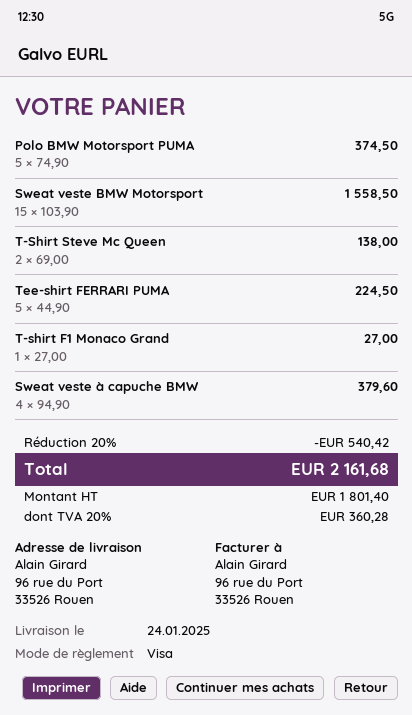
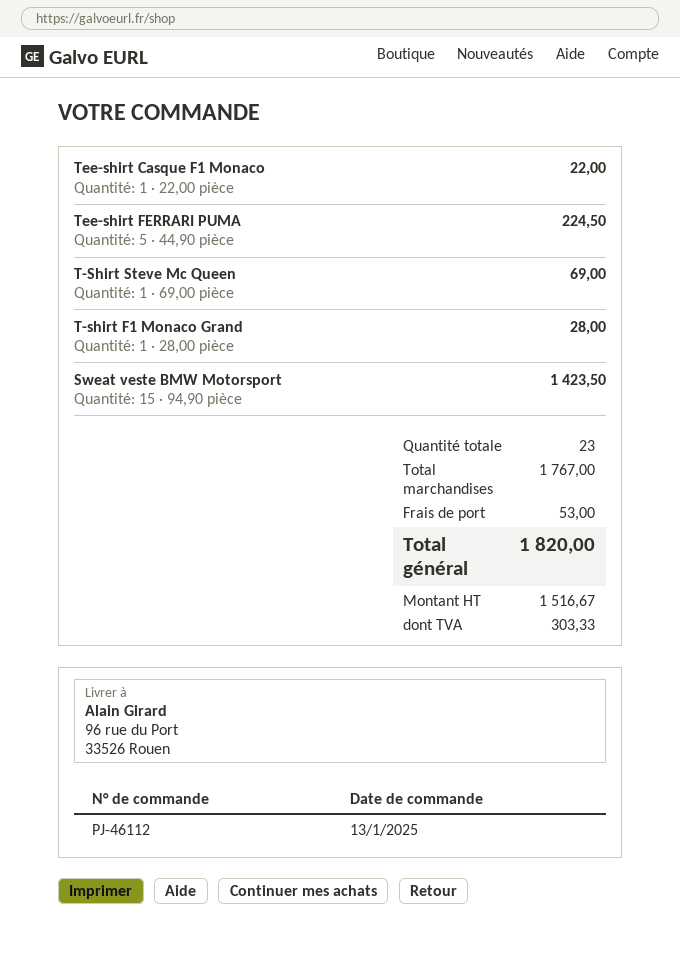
Polo BMW Motorsport PUMA: 5 x 74.90 = 374.50 -> none
Sweat veste BMW Motorsport: 15 x 103.90 = 1558.50 -> 15 x 94.90 = 1423.50
T-Shirt Steve Mc Queen: 2 x 69.00 = 138.00 -> 1 x 69.00 = 69.00
T-shirt F1 Monaco Grand: 1 x 27.00 = 27.00 -> 1 x 28.00 = 28.00
Sweat veste à capuche BMW: 4 x 94.90 = 379.60 -> none
Tee-shirt Casque F1 Monaco: none -> 1 x 22.00 = 22.00
discount: 20% = 540.42 -> none
shipping: none -> 53.00
net: 1801.40 -> 1516.67
tax: 360.28 -> 303.33
total: 2161.68 -> 1820.00

